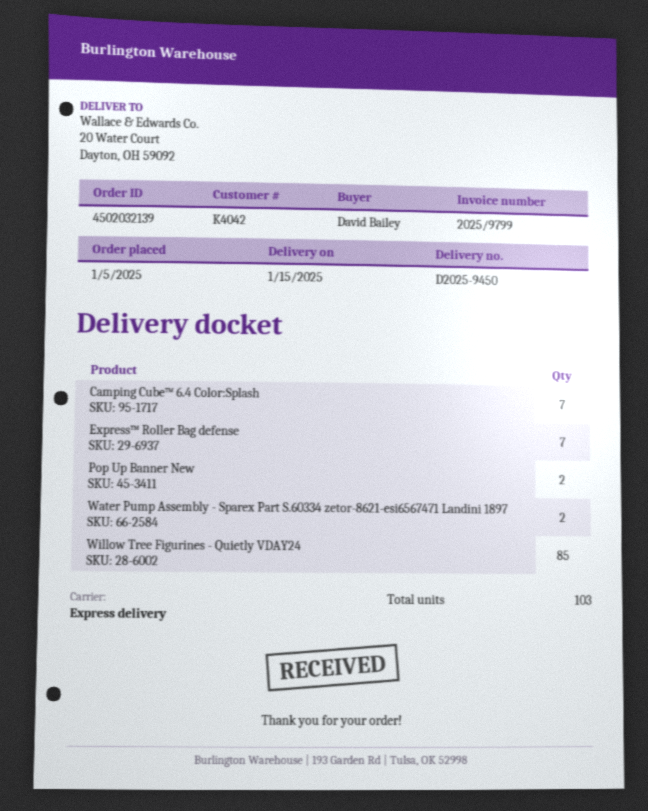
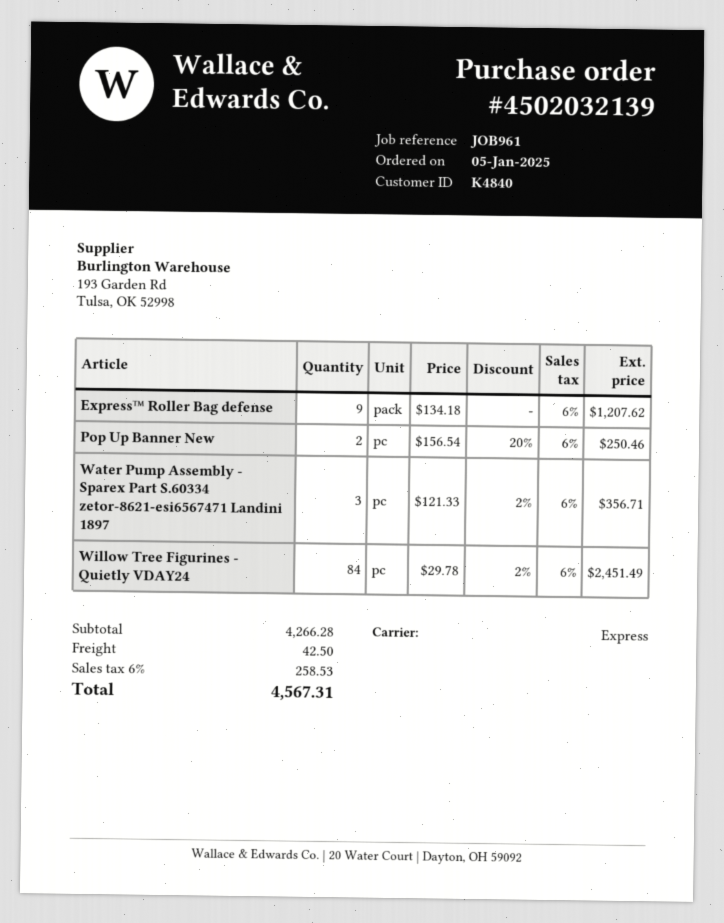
customer number: K4042 -> K4840
Camping Cube™ 6.4 Color:Splash: 7 -> none
Express™ Roller Bag defense: 7 -> 9
Water Pump Assembly - Sparex Part S.60334 zetor-8621-esi6567471 Landini 1897: 2 -> 3
Willow Tree Figurines - Quietly VDAY24: 85 -> 84

